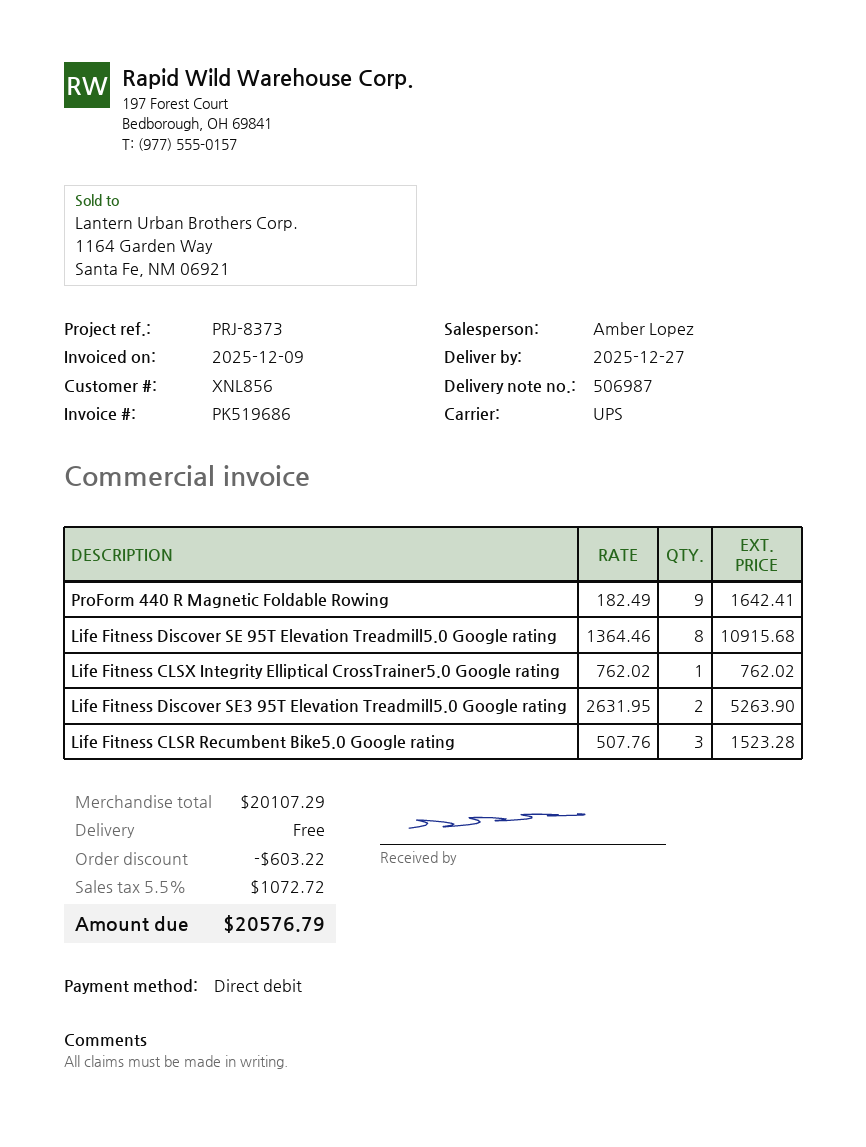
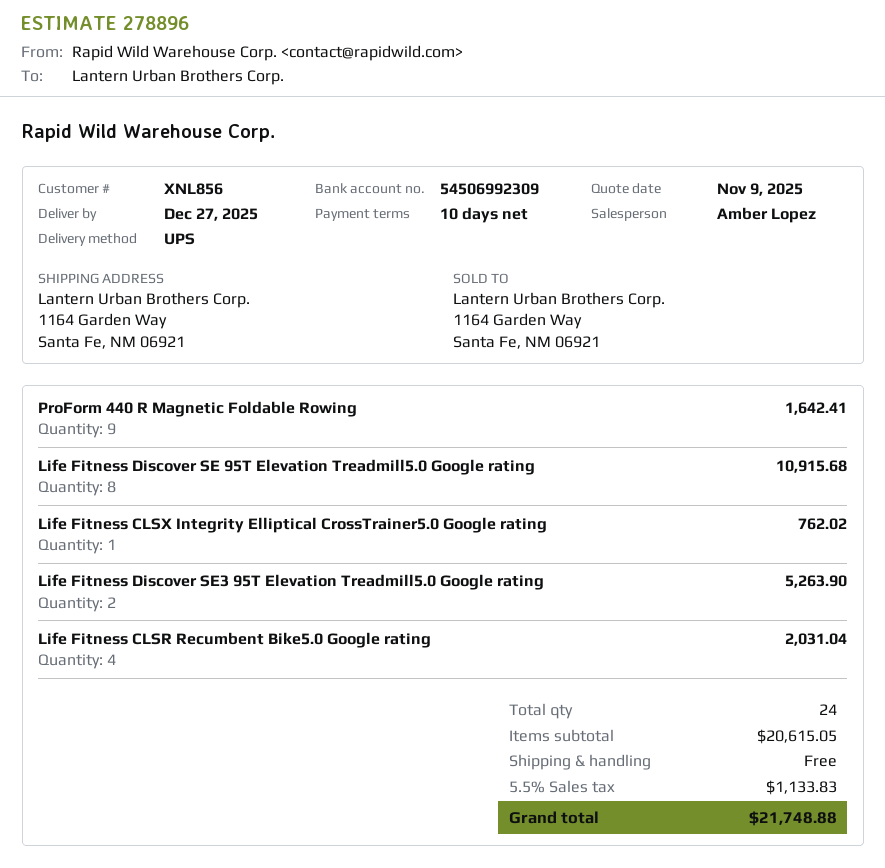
Life Fitness CLSR Recumbent Bike5.0 Google rating: 3 for 1523.28 -> 4 for 2031.04
subtotal: 20107.29 -> 20615.05
discount: 603.22 -> none
tax: 5.5% = 1072.72 -> 5.5% = 1133.83
total: 20576.79 -> 21748.88

